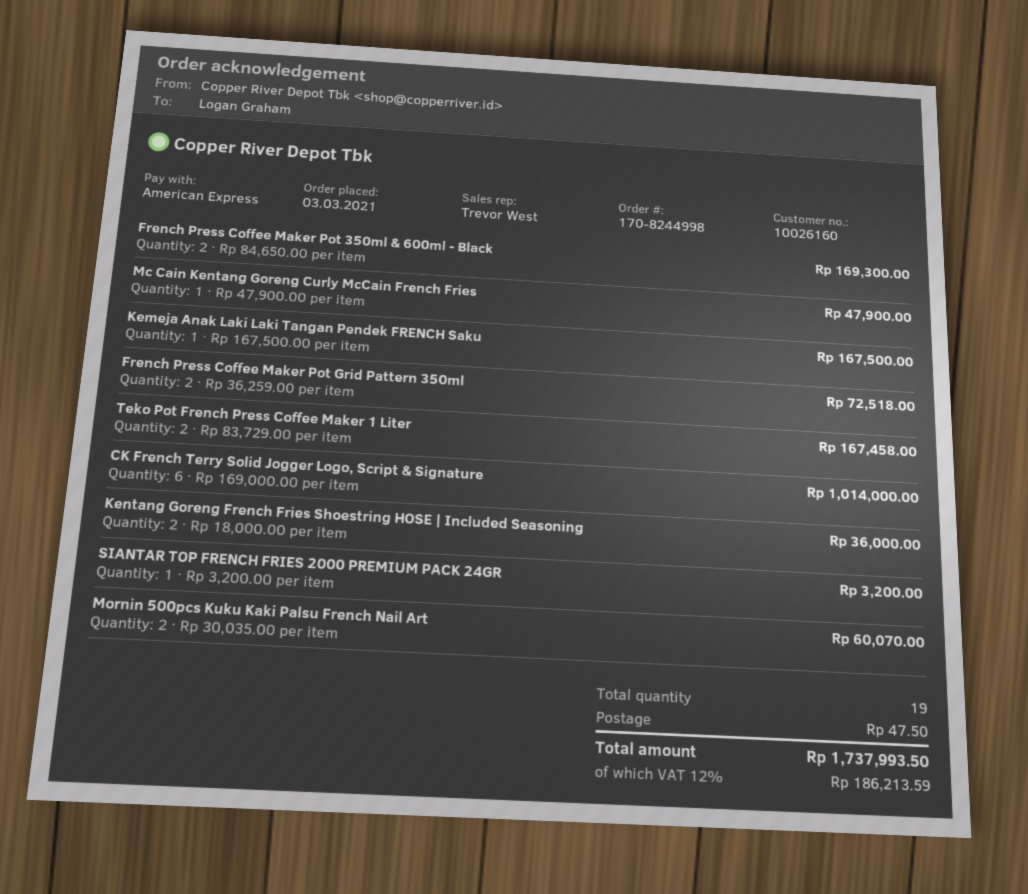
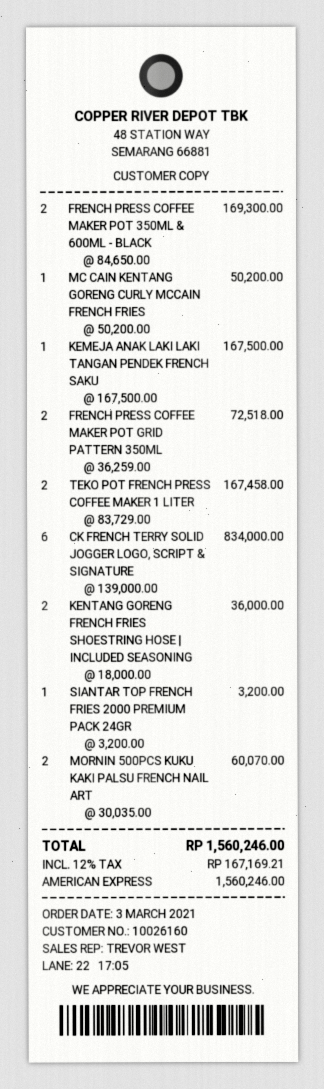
Mc Cain Kentang Goreng Curly McCain French Fries: 1 x 47900.00 = 47900.00 -> 1 x 50200.00 = 50200.00
CK French Terry Solid Jogger Logo, Script & Signature: 6 x 169000.00 = 1014000.00 -> 6 x 139000.00 = 834000.00
shipping: 47.50 -> none
tax: 12% = 186213.59 -> 12% = 167169.21
total: 1737993.50 -> 1560246.00

